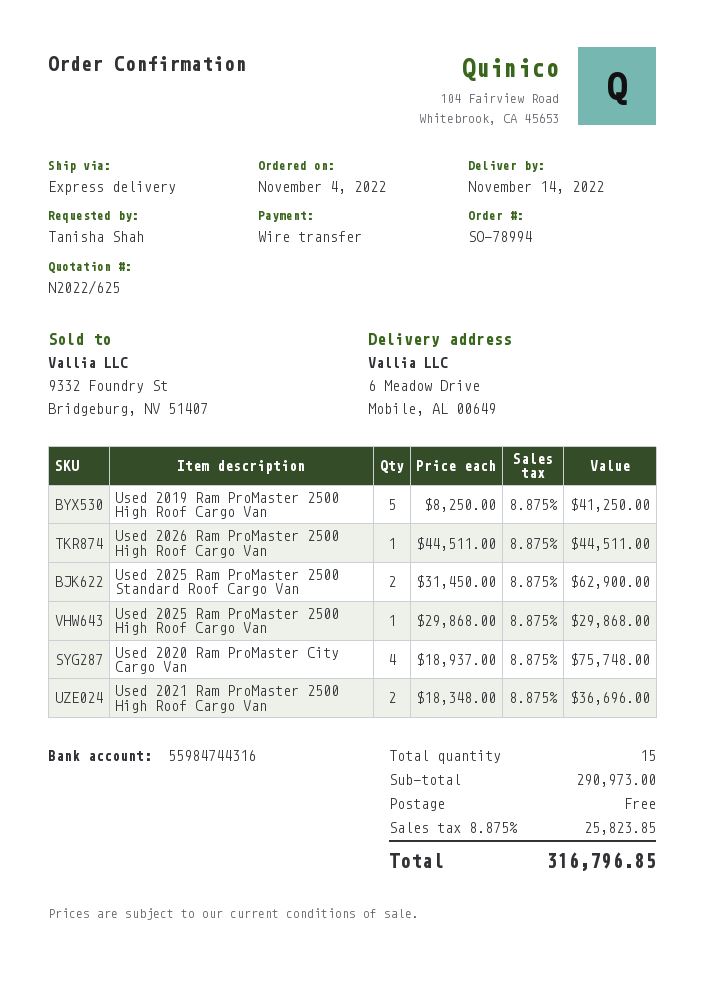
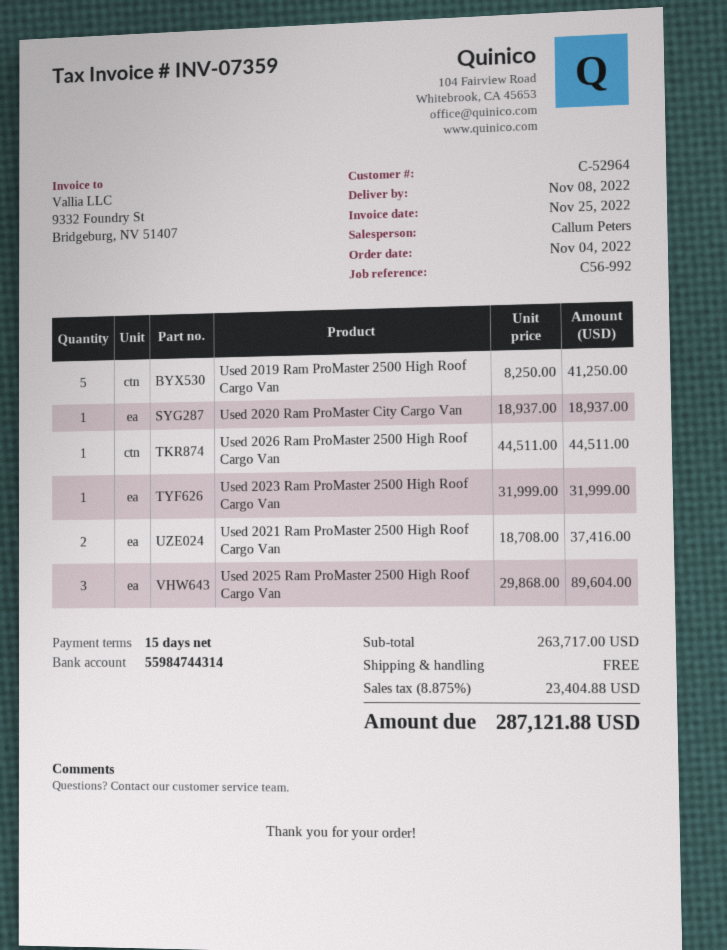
delivery date: 2022-11-14 -> 2022-11-08
bank account: 55984744316 -> 55984744314
Used 2025 Ram ProMaster 2500 Standard Roof Cargo Van: 2 x 31450.00 = 62900.00 -> none
Used 2025 Ram ProMaster 2500 High Roof Cargo Van: 1 x 29868.00 = 29868.00 -> 3 x 29868.00 = 89604.00
Used 2020 Ram ProMaster City Cargo Van: 4 x 18937.00 = 75748.00 -> 1 x 18937.00 = 18937.00
Used 2021 Ram ProMaster 2500 High Roof Cargo Van: 2 x 18348.00 = 36696.00 -> 2 x 18708.00 = 37416.00
Used 2023 Ram ProMaster 2500 High Roof Cargo Van: none -> 1 x 31999.00 = 31999.00
subtotal: 290973.00 -> 263717.00
tax: 8.875% = 25823.85 -> 8.875% = 23404.88
total: 316796.85 -> 287121.88

